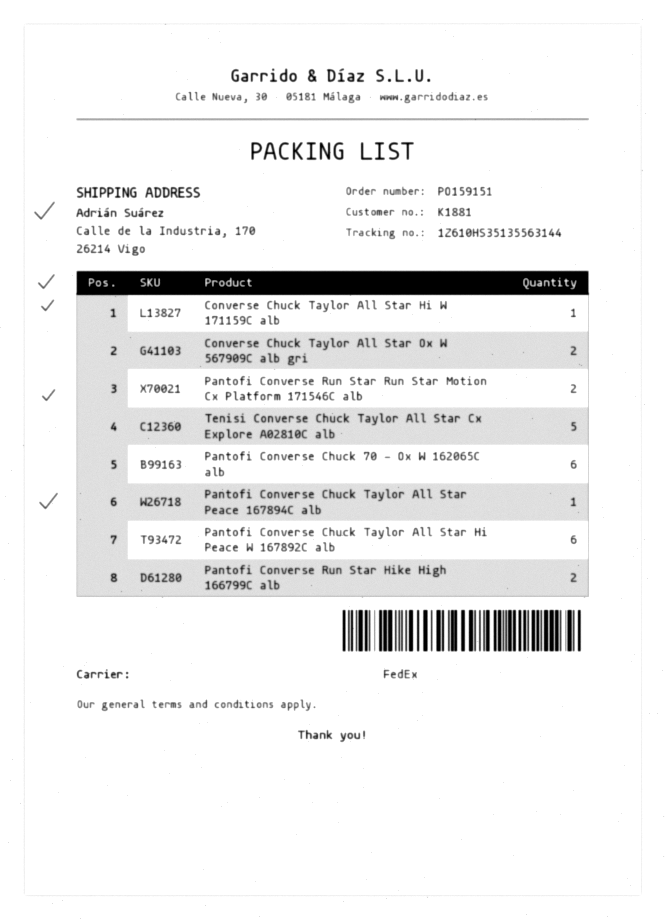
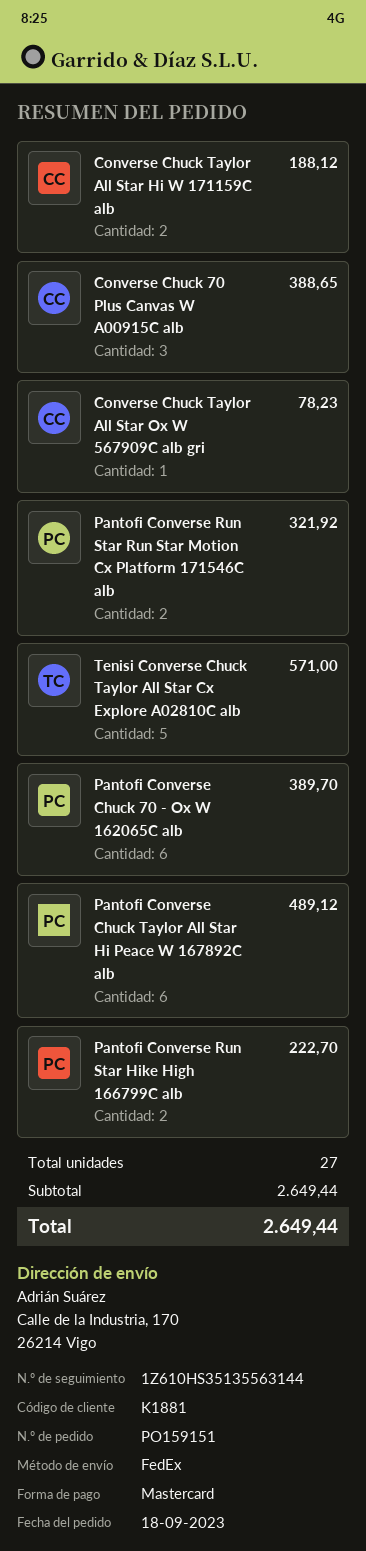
Converse Chuck Taylor All Star Hi W 171159C alb: 1 -> 2
Converse Chuck Taylor All Star Ox W 567909C alb gri: 2 -> 1
Pantofi Converse Chuck Taylor All Star Peace 167894C alb: 1 -> none
Converse Chuck 70 Plus Canvas W A00915C alb: none -> 3

